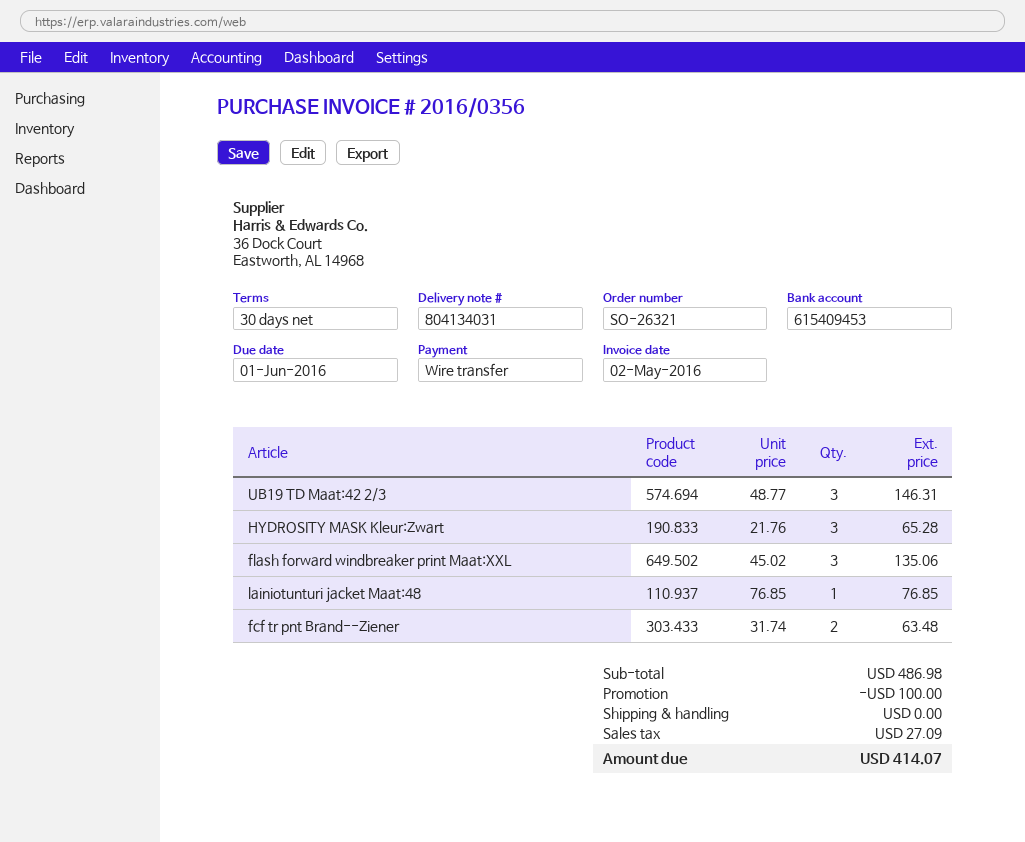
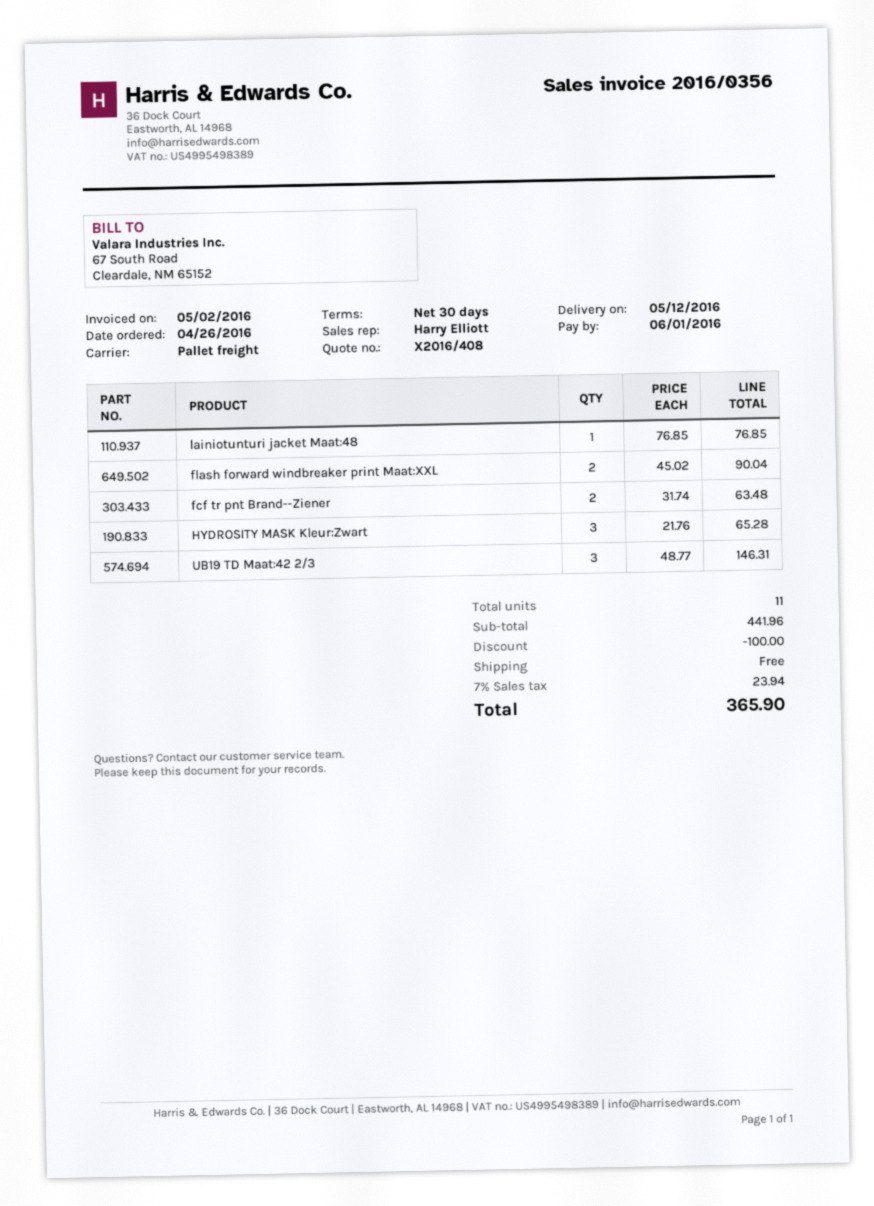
flash forward windbreaker print Maat:XXL: 3 x 45.02 = 135.06 -> 2 x 45.02 = 90.04
subtotal: 486.98 -> 441.96
tax: 27.09 -> 23.94
total: 414.07 -> 365.90

